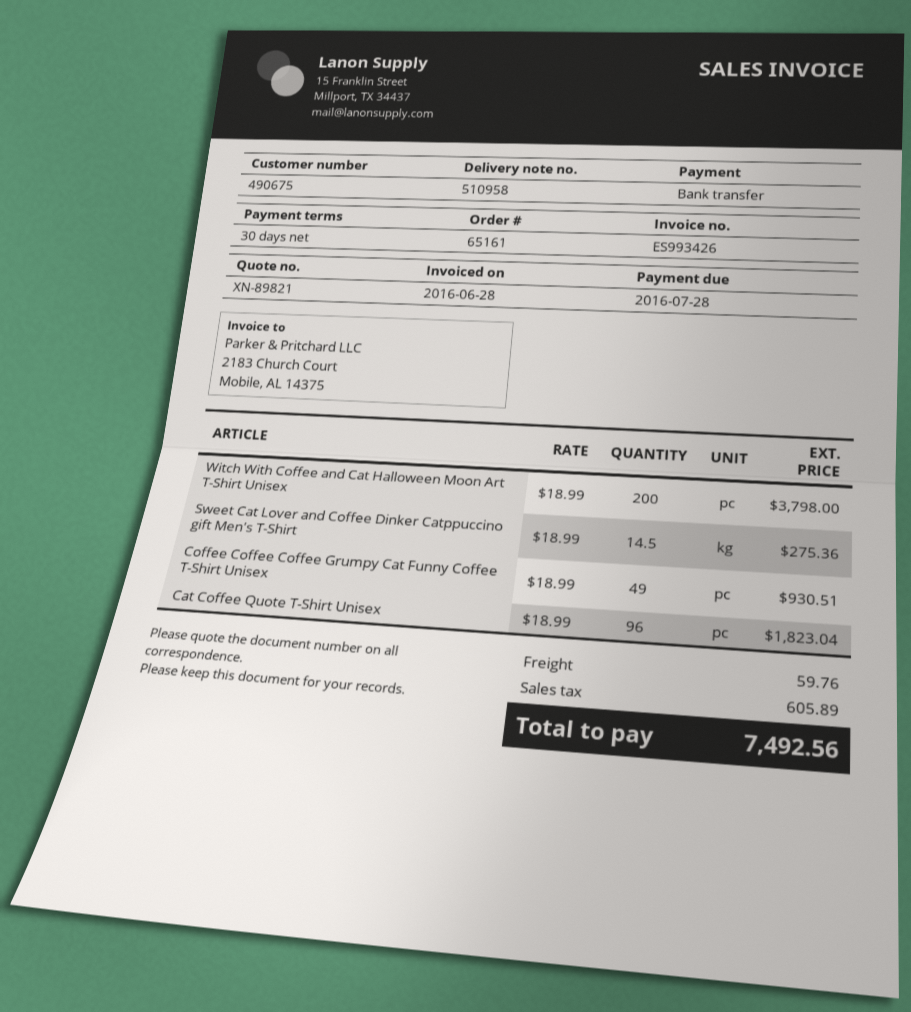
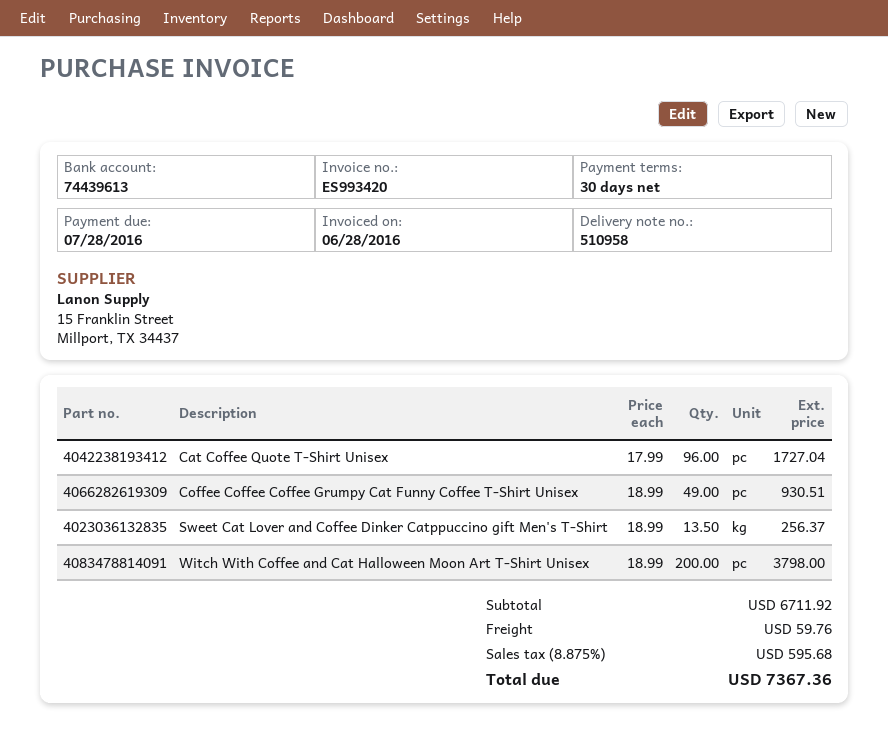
invoice number: ES993426 -> ES993420
Sweet Cat Lover and Coffee Dinker Catppuccino gift Men's T-Shirt: 14.5 x 18.99 = 275.36 -> 13.5 x 18.99 = 256.37
Cat Coffee Quote T-Shirt Unisex: 96 x 18.99 = 1823.04 -> 96 x 17.99 = 1727.04
tax: 605.89 -> 595.68
total: 7492.56 -> 7367.36

